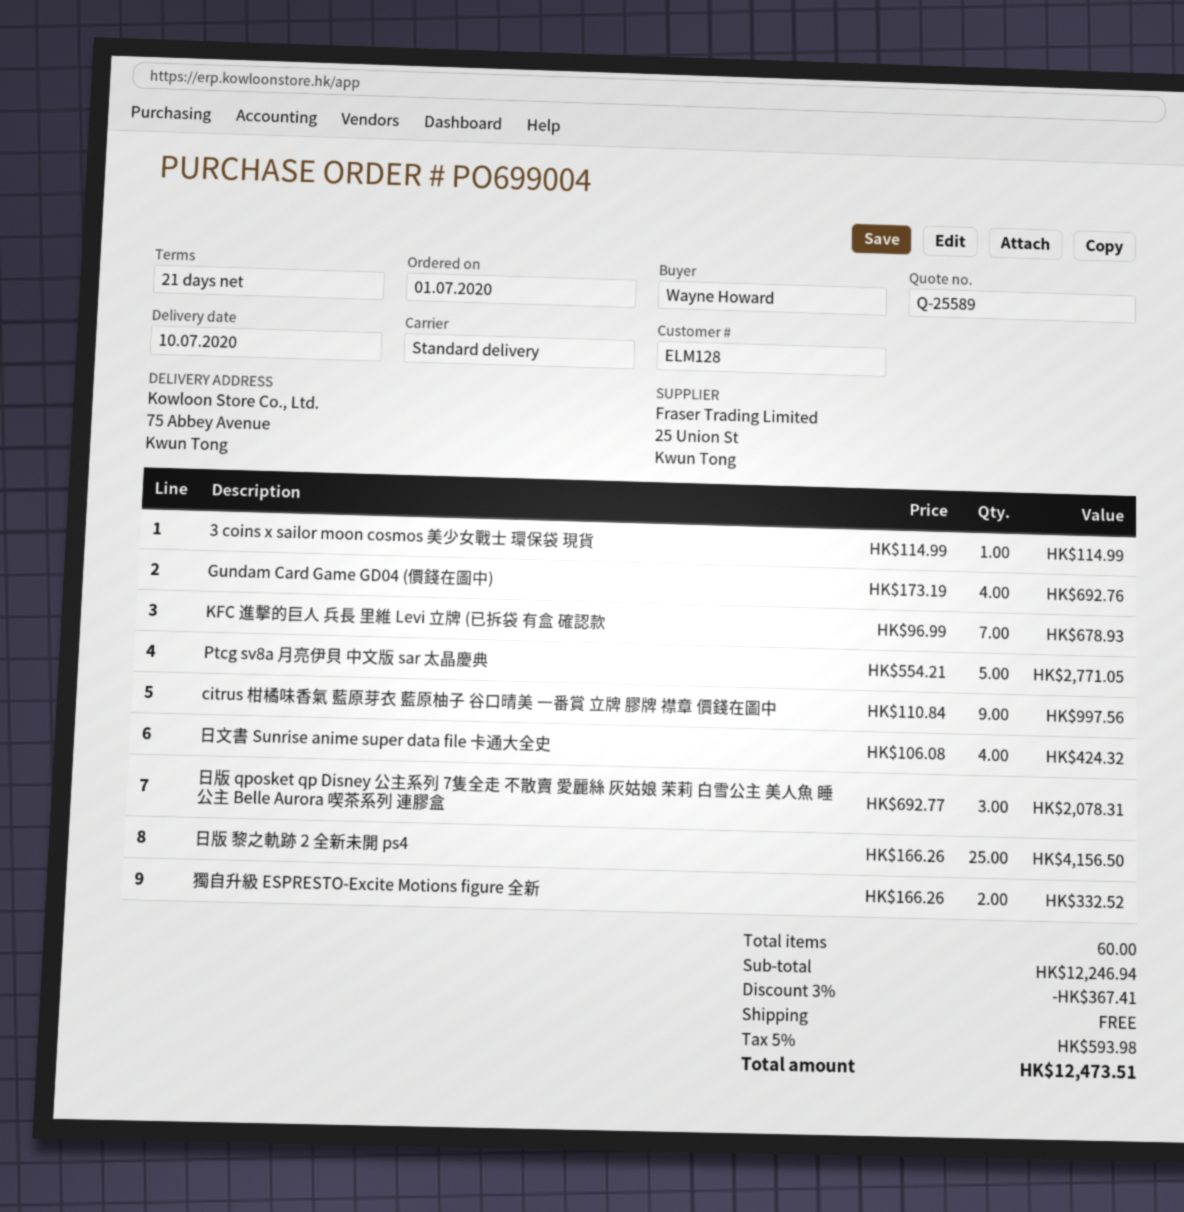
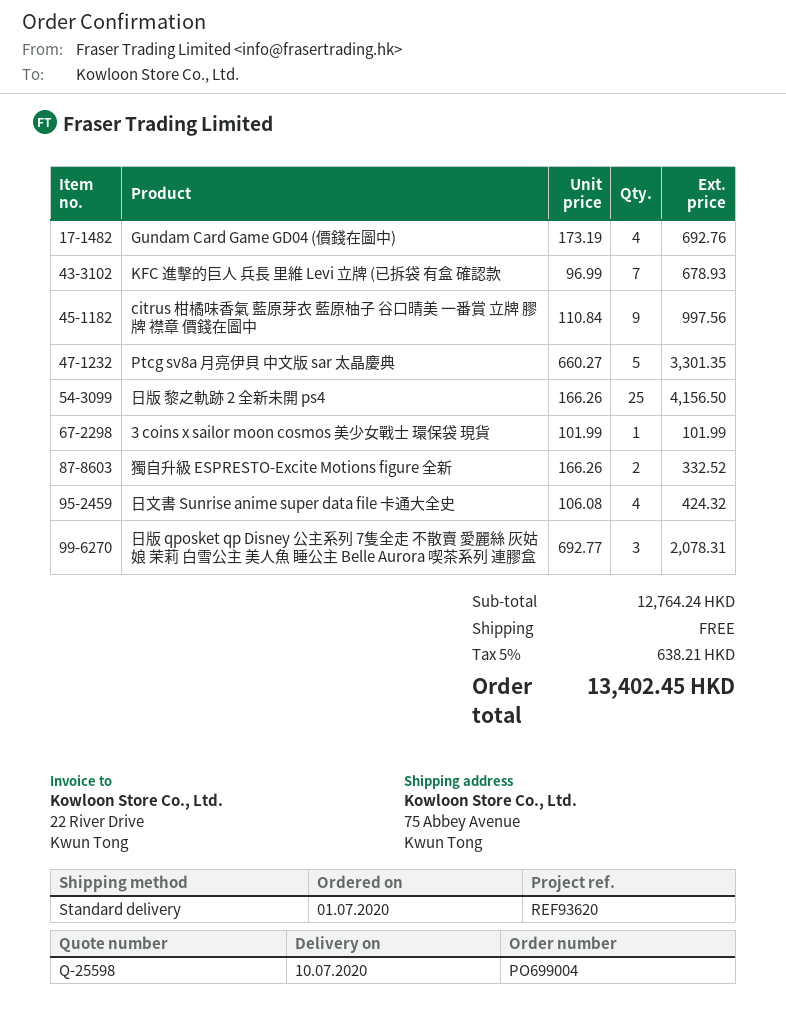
quote number: Q-25589 -> Q-25598
3 coins x sailor moon cosmos 美少女戰士 環保袋 現貨: 1 x 114.99 = 114.99 -> 1 x 101.99 = 101.99
Ptcg sv8a 月亮伊貝 中文版 sar 太晶慶典: 5 x 554.21 = 2771.05 -> 5 x 660.27 = 3301.35
subtotal: 12246.94 -> 12764.24
discount: 3% = 367.41 -> none
tax: 5% = 593.98 -> 5% = 638.21
total: 12473.51 -> 13402.45

